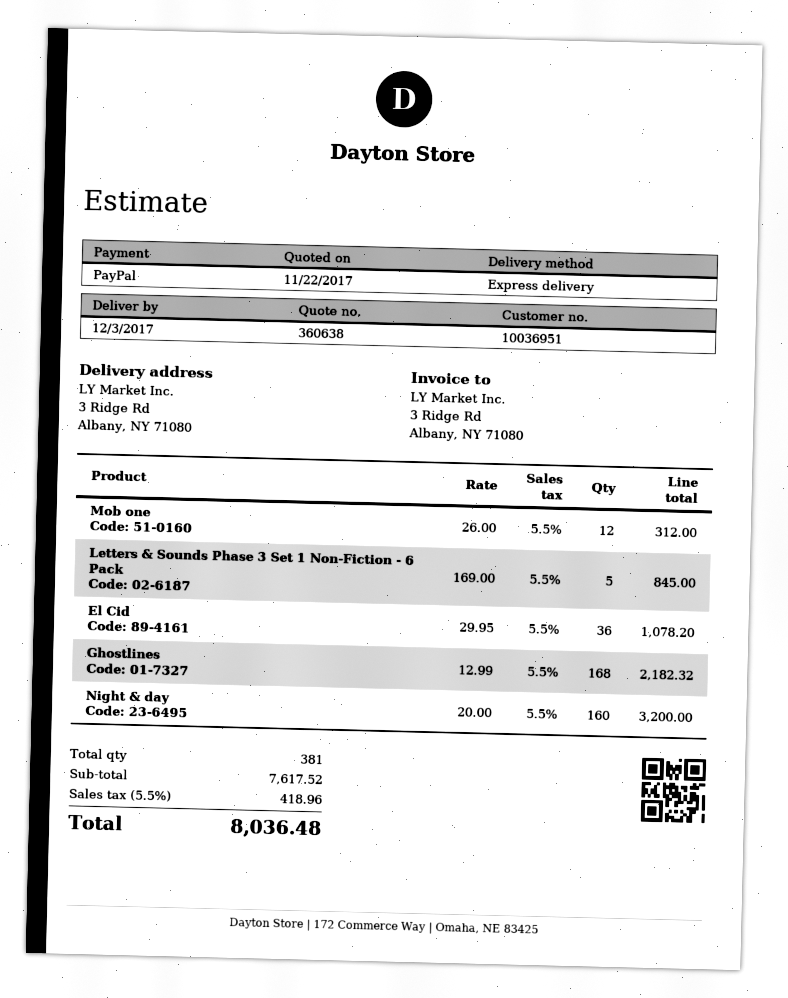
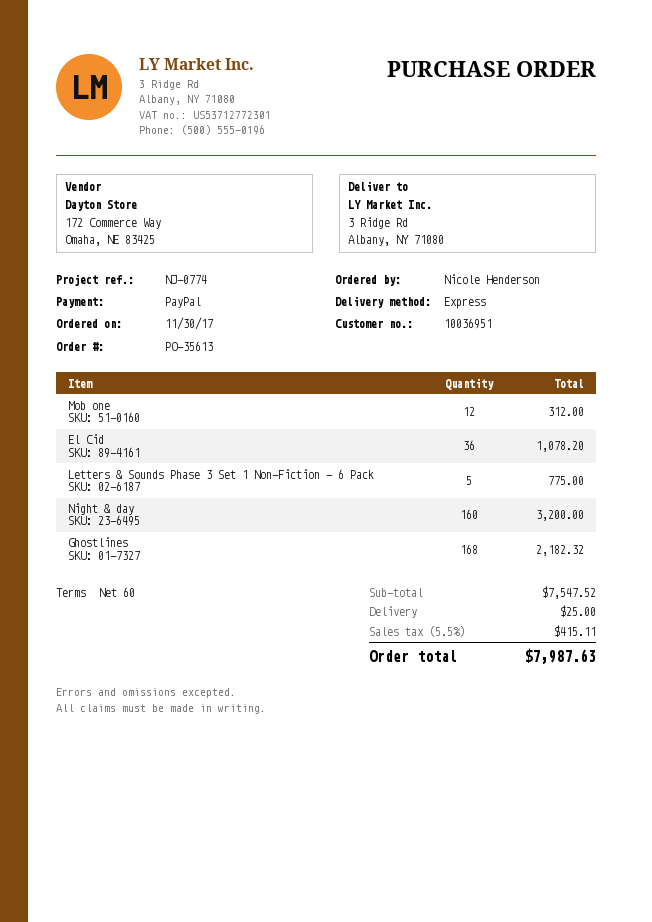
Letters & Sounds Phase 3 Set 1 Non-Fiction - 6 Pack: 5 for 845.00 -> 5 for 775.00
subtotal: 7617.52 -> 7547.52
shipping: none -> 25.00
tax: 5.5% = 418.96 -> 5.5% = 415.11
total: 8036.48 -> 7987.63

